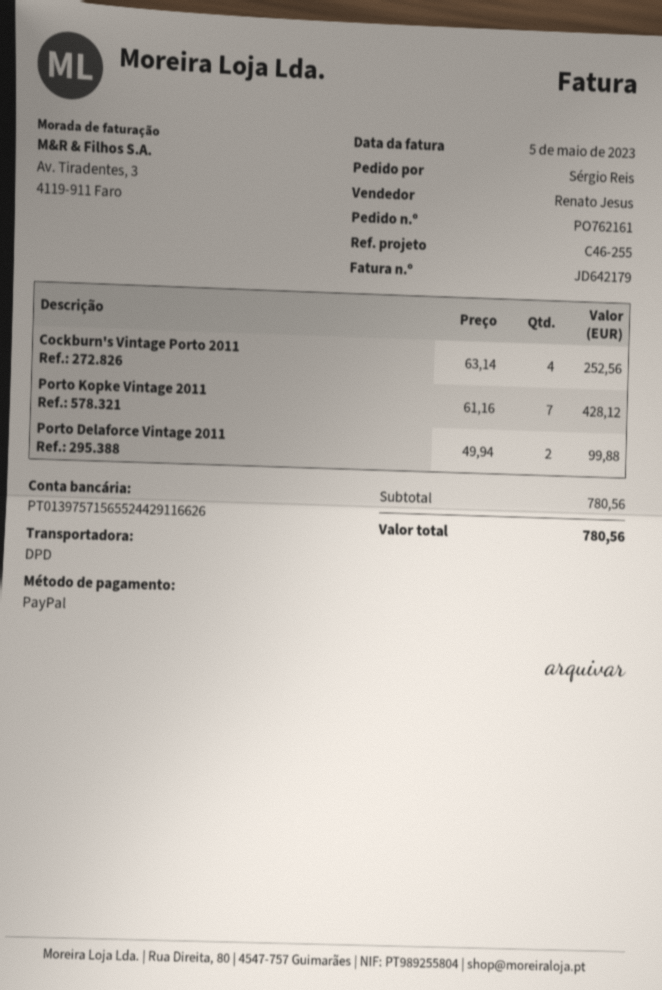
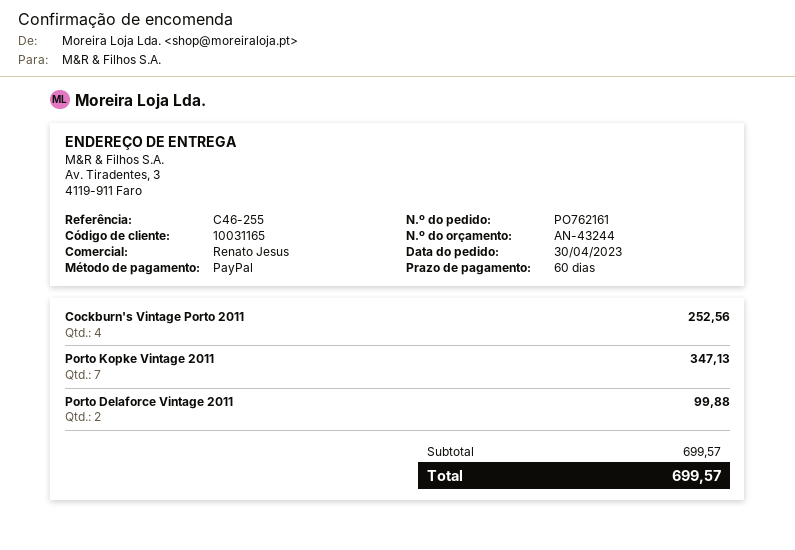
Porto Kopke Vintage 2011: 7 for 428.12 -> 7 for 347.13
subtotal: 780.56 -> 699.57
total: 780.56 -> 699.57

